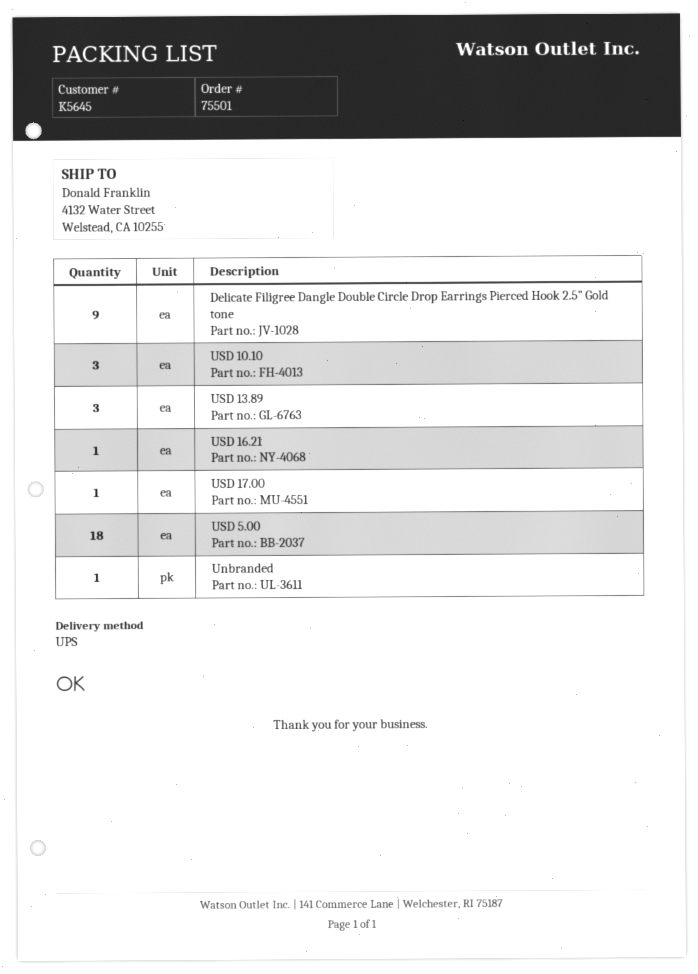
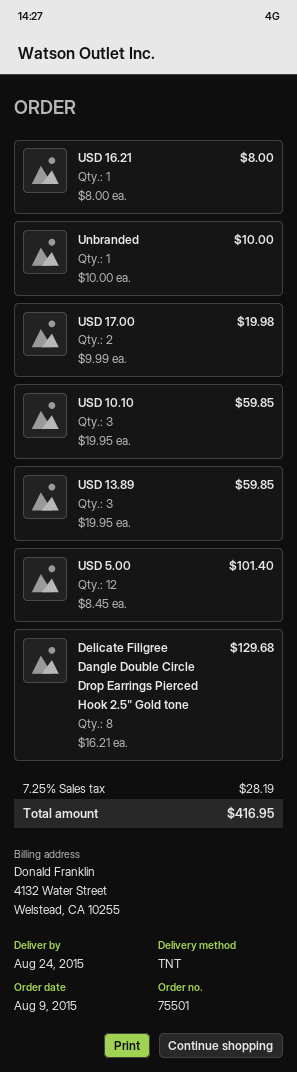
shipping method: UPS -> TNT
Delicate Filigree Dangle Double Circle Drop Earrings Pierced Hook 2.5" Gold tone: 9 -> 8
USD 17.00: 1 -> 2
USD 5.00: 18 -> 12

